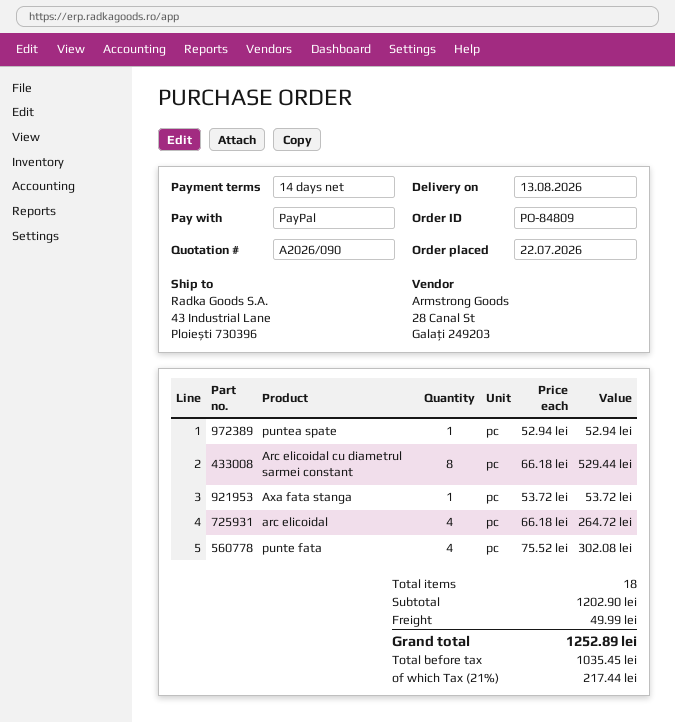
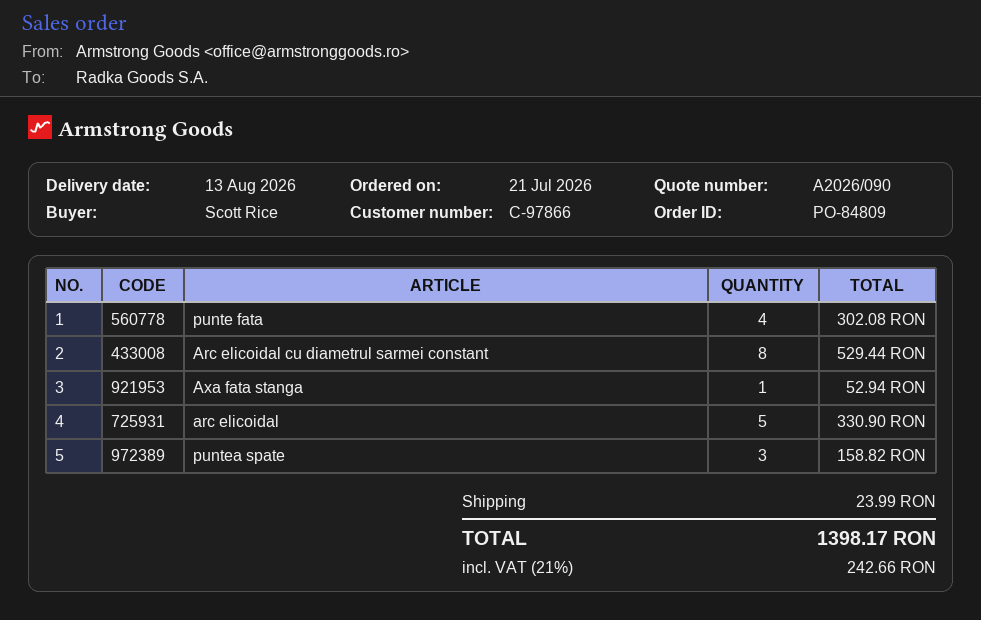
order date: 2026-07-22 -> 2026-07-21
puntea spate: 1 for 52.94 -> 3 for 158.82
Axa fata stanga: 1 for 53.72 -> 1 for 52.94
arc elicoidal: 4 for 264.72 -> 5 for 330.90
shipping: 49.99 -> 23.99
tax: 21% = 217.44 -> 21% = 242.66
total: 1252.89 -> 1398.17

